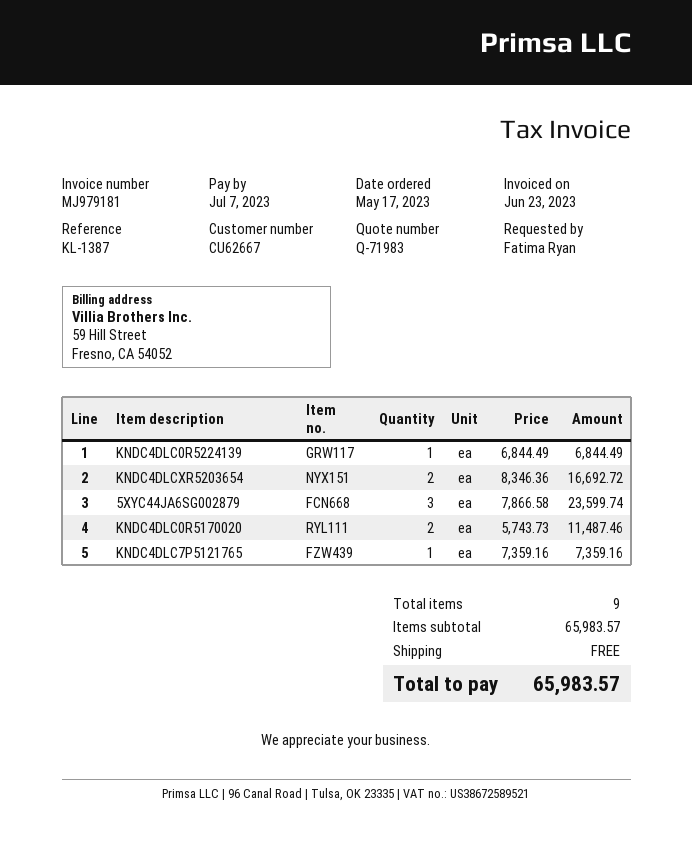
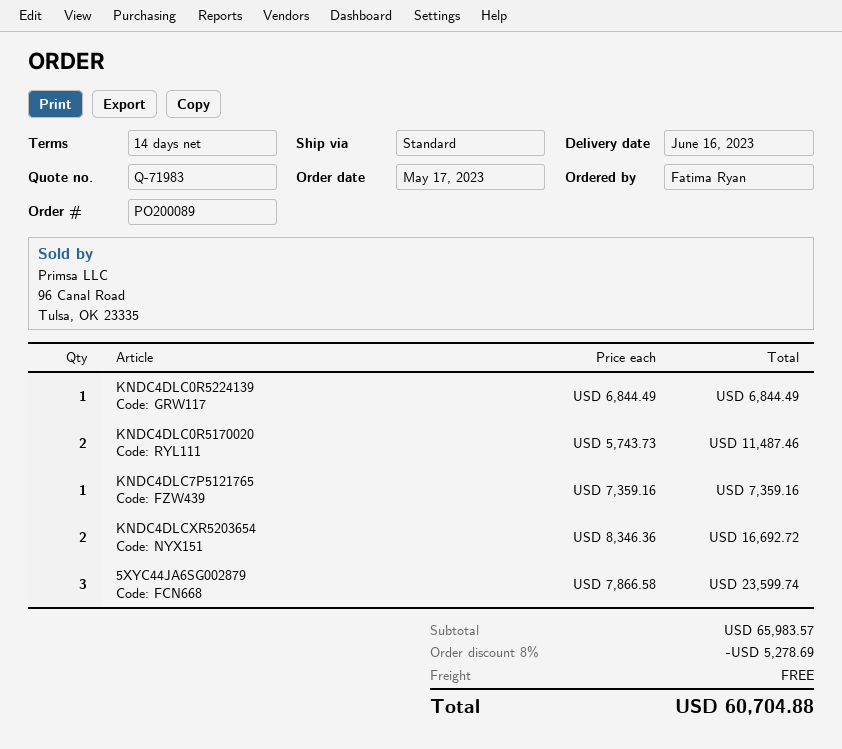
discount: none -> 8% = 5278.69
total: 65983.57 -> 60704.88

